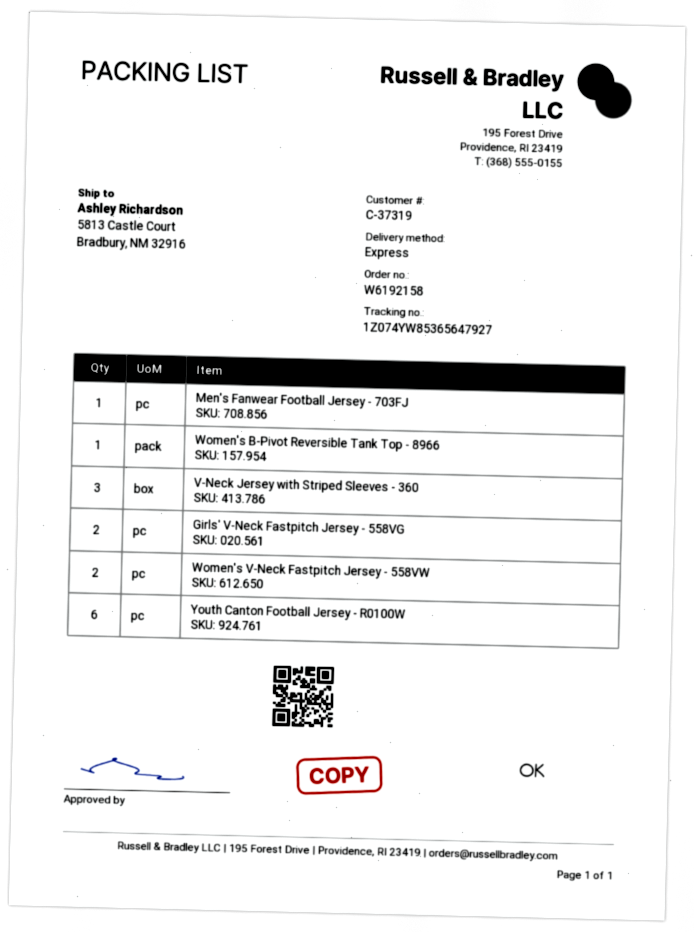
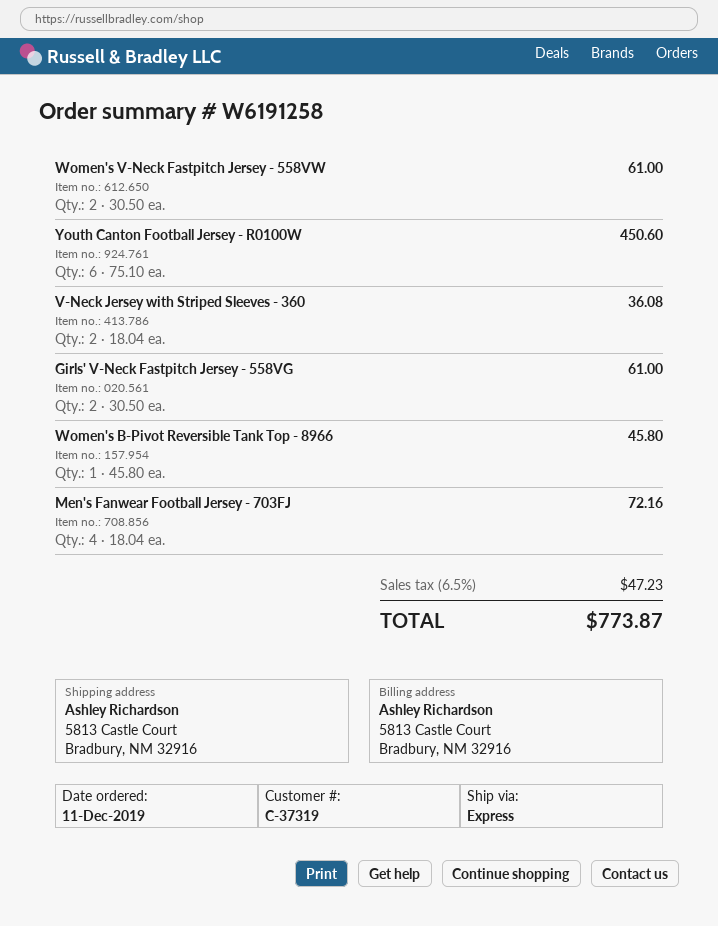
order number: W6192158 -> W6191258
Men's Fanwear Football Jersey - 703FJ: 1 -> 4
V-Neck Jersey with Striped Sleeves - 360: 3 -> 2

